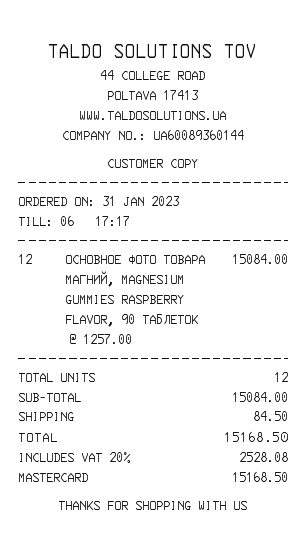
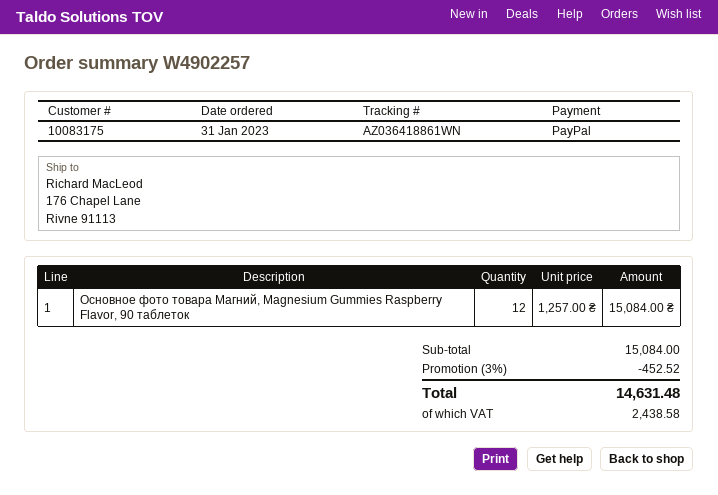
payment method: Mastercard -> PayPal
discount: none -> 3% = 452.52
shipping: 84.50 -> none
tax: 2528.08 -> 2438.58
total: 15168.50 -> 14631.48

